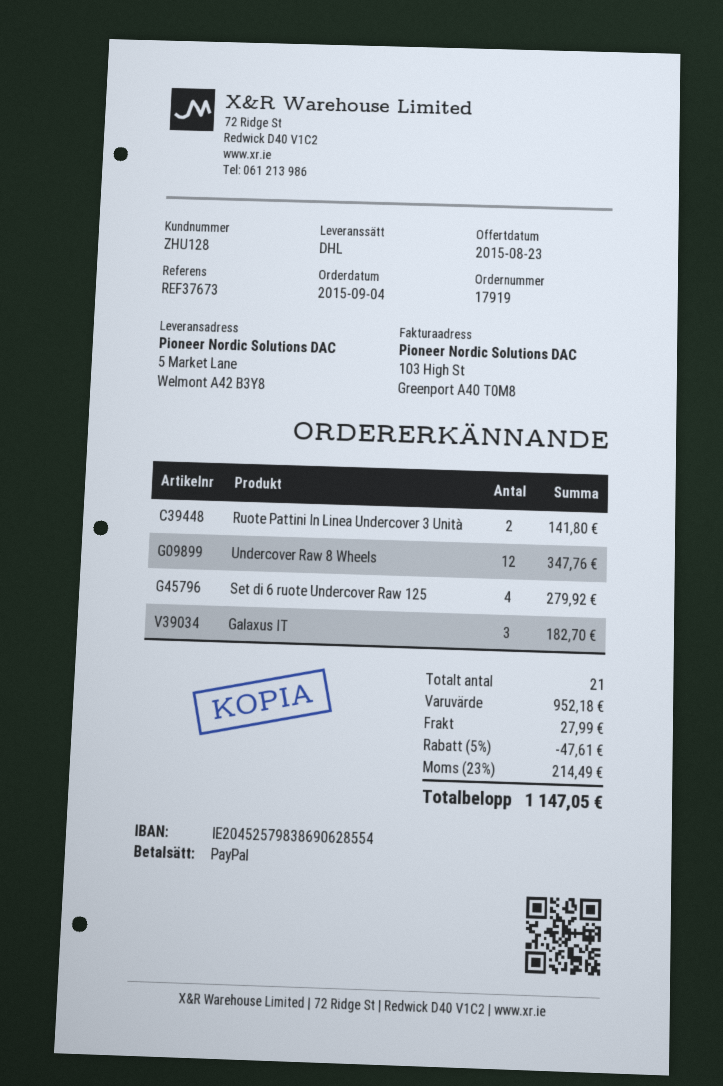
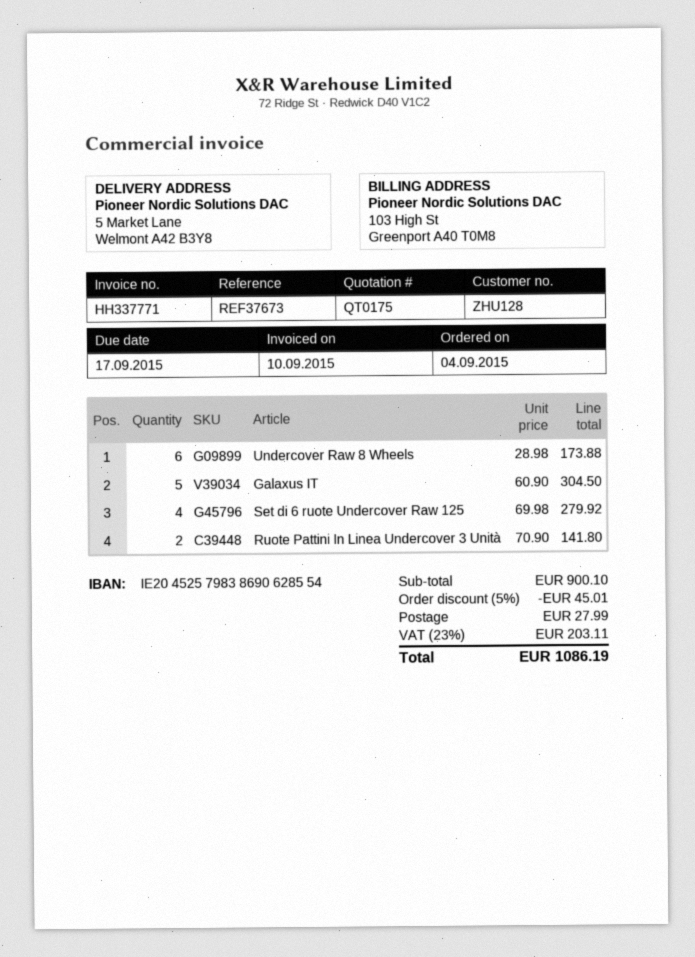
Undercover Raw 8 Wheels: 12 for 347.76 -> 6 for 173.88
Galaxus IT: 3 for 182.70 -> 5 for 304.50
subtotal: 952.18 -> 900.10
discount: 5% = 47.61 -> 5% = 45.01
tax: 23% = 214.49 -> 23% = 203.11
total: 1147.05 -> 1086.19

